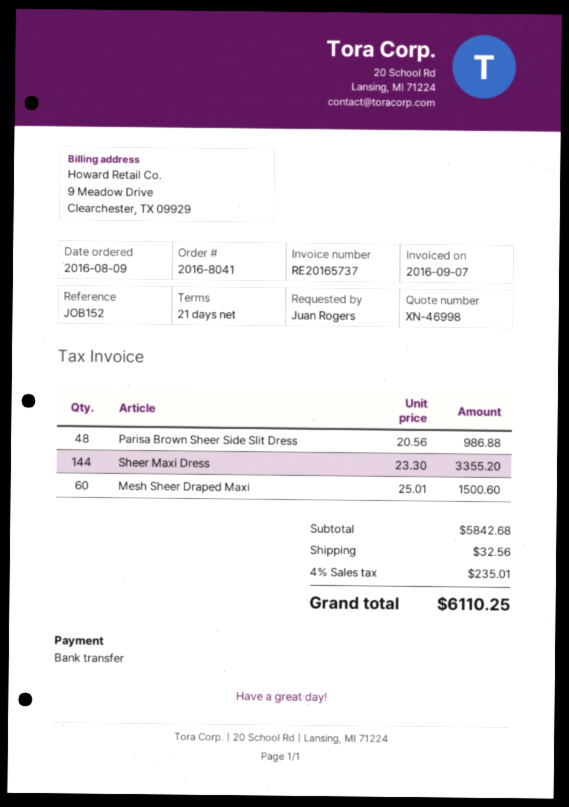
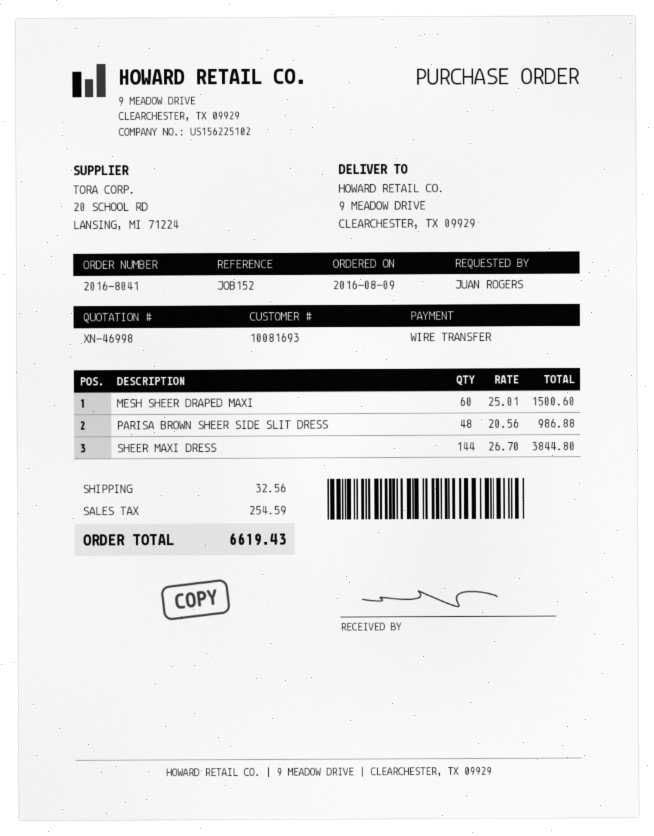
Sheer Maxi Dress: 144 x 23.30 = 3355.20 -> 144 x 26.70 = 3844.80
tax: 235.01 -> 254.59
total: 6110.25 -> 6619.43

